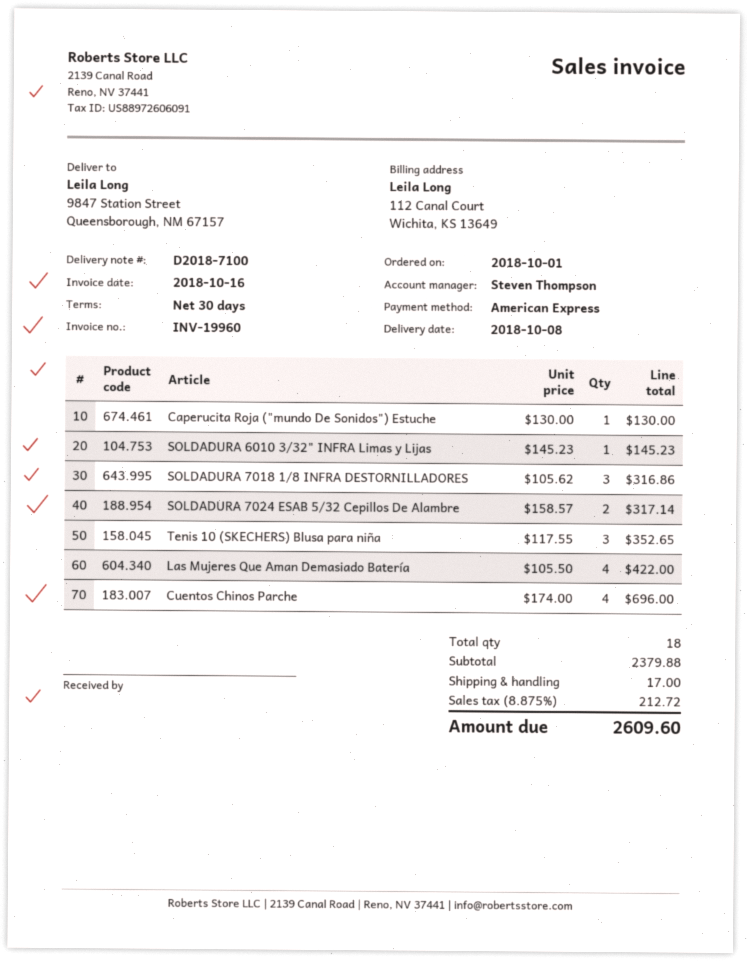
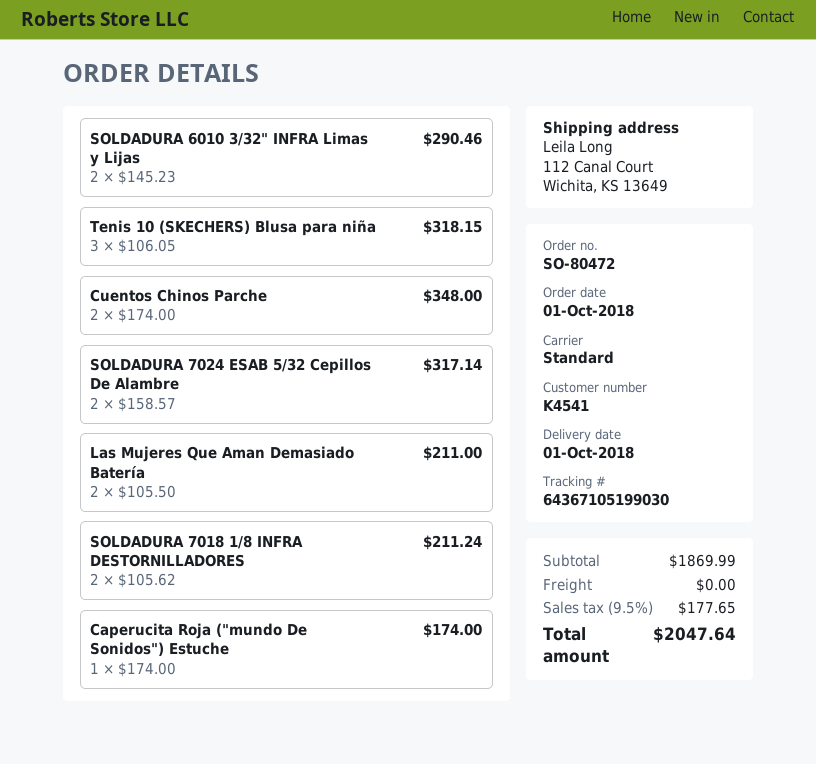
delivery date: 2018-10-08 -> 2018-10-01
ship to: 9847 Station Street, Queensborough, NM 67157 -> 112 Canal Court, Wichita, KS 13649
Caperucita Roja ("mundo De Sonidos") Estuche: 1 x 130.00 = 130.00 -> 1 x 174.00 = 174.00
SOLDADURA 6010 3/32" INFRA Limas y Lijas: 1 x 145.23 = 145.23 -> 2 x 145.23 = 290.46
SOLDADURA 7018 1/8 INFRA DESTORNILLADORES: 3 x 105.62 = 316.86 -> 2 x 105.62 = 211.24
Tenis 10 (SKECHERS) Blusa para niña: 3 x 117.55 = 352.65 -> 3 x 106.05 = 318.15
Las Mujeres Que Aman Demasiado Batería: 4 x 105.50 = 422.00 -> 2 x 105.50 = 211.00
Cuentos Chinos Parche: 4 x 174.00 = 696.00 -> 2 x 174.00 = 348.00
subtotal: 2379.88 -> 1869.99
shipping: 17.00 -> 0.00
tax: 8.875% = 212.72 -> 9.5% = 177.65
total: 2609.60 -> 2047.64

